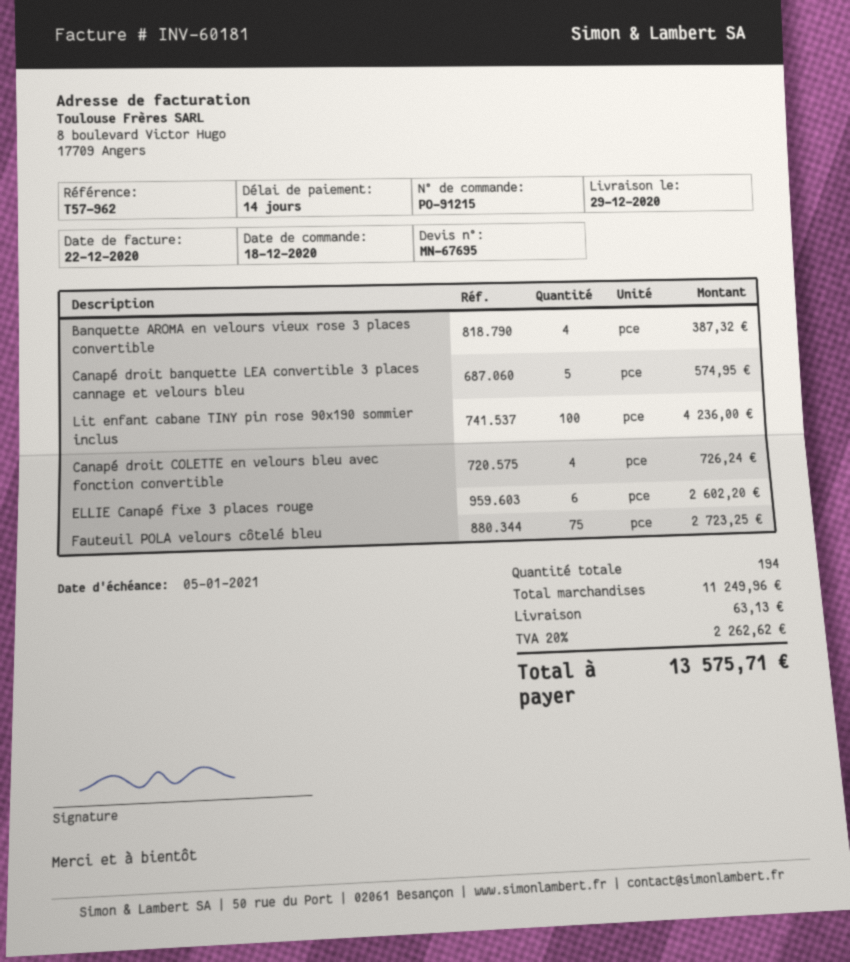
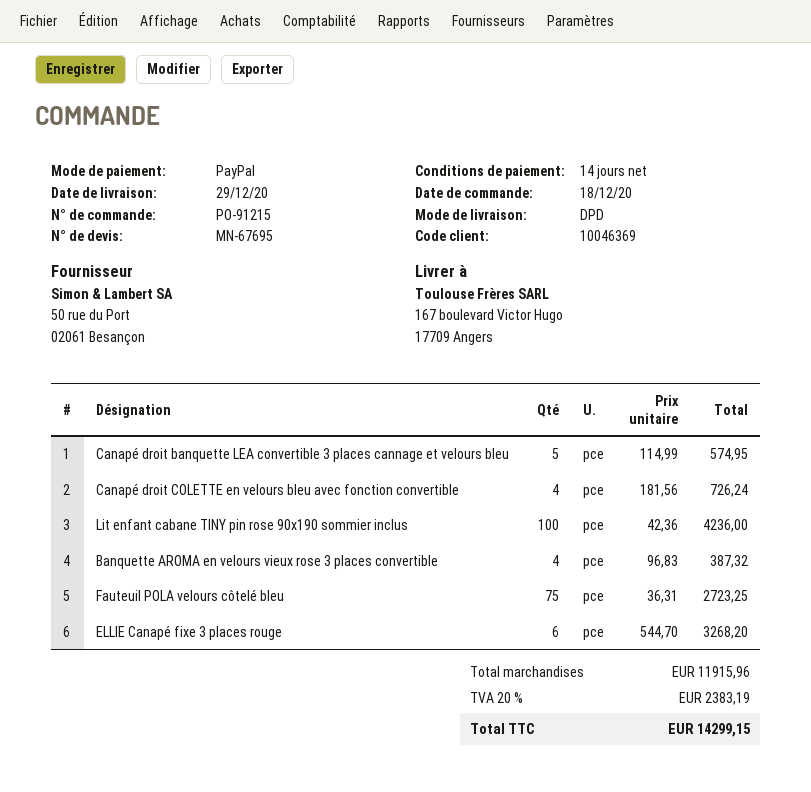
ELLIE Canapé fixe 3 places rouge: 6 for 2602.20 -> 6 for 3268.20
subtotal: 11249.96 -> 11915.96
shipping: 63.13 -> none
tax: 20% = 2262.62 -> 20% = 2383.19
total: 13575.71 -> 14299.15

